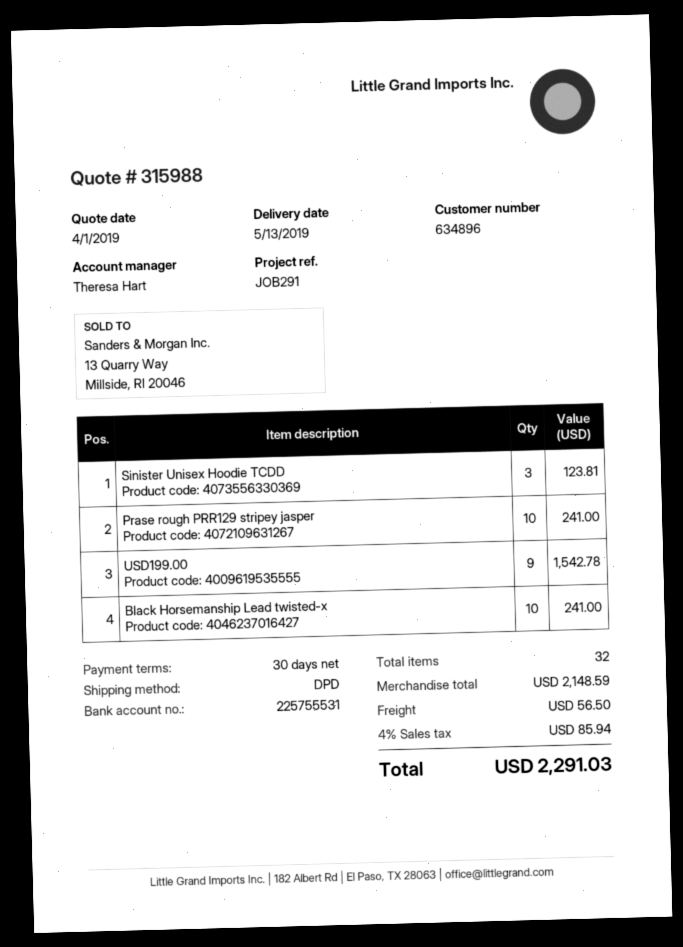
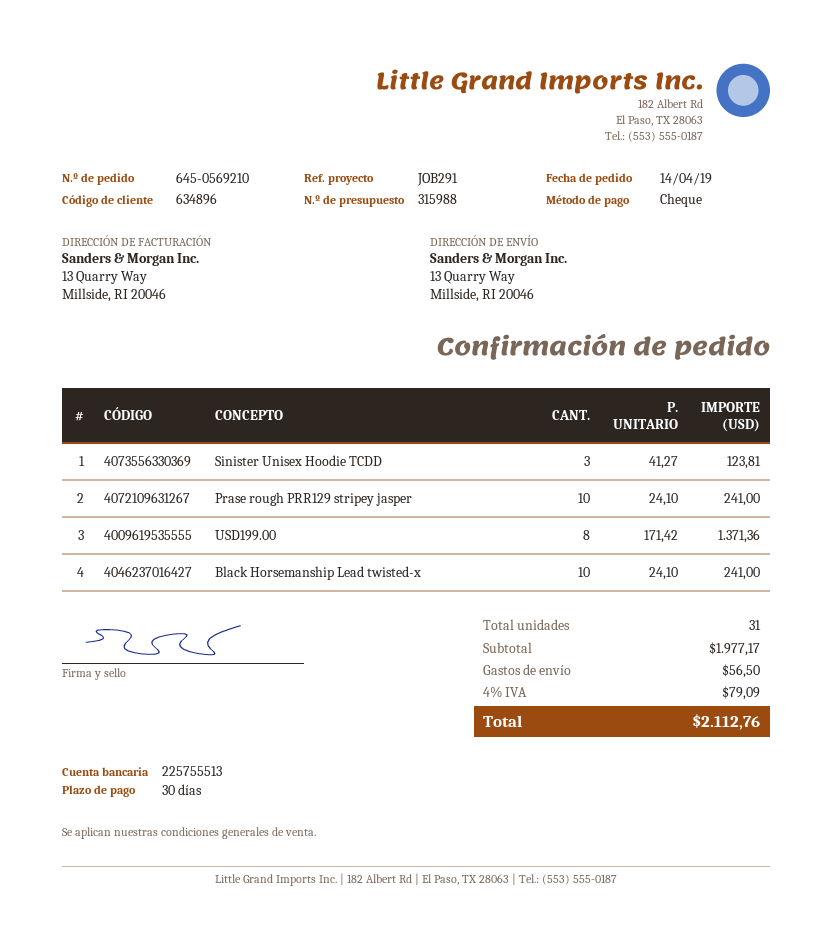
bank account: 225755531 -> 225755513
USD199.00: 9 for 1542.78 -> 8 for 1371.36
total quantity: 32 -> 31
subtotal: 2148.59 -> 1977.17
tax: 4% = 85.94 -> 4% = 79.09
total: 2291.03 -> 2112.76

